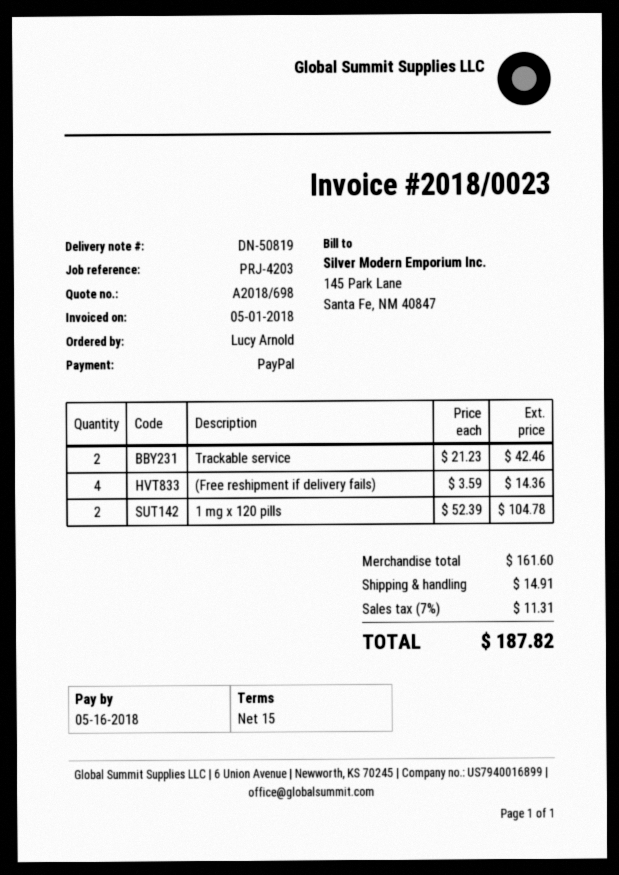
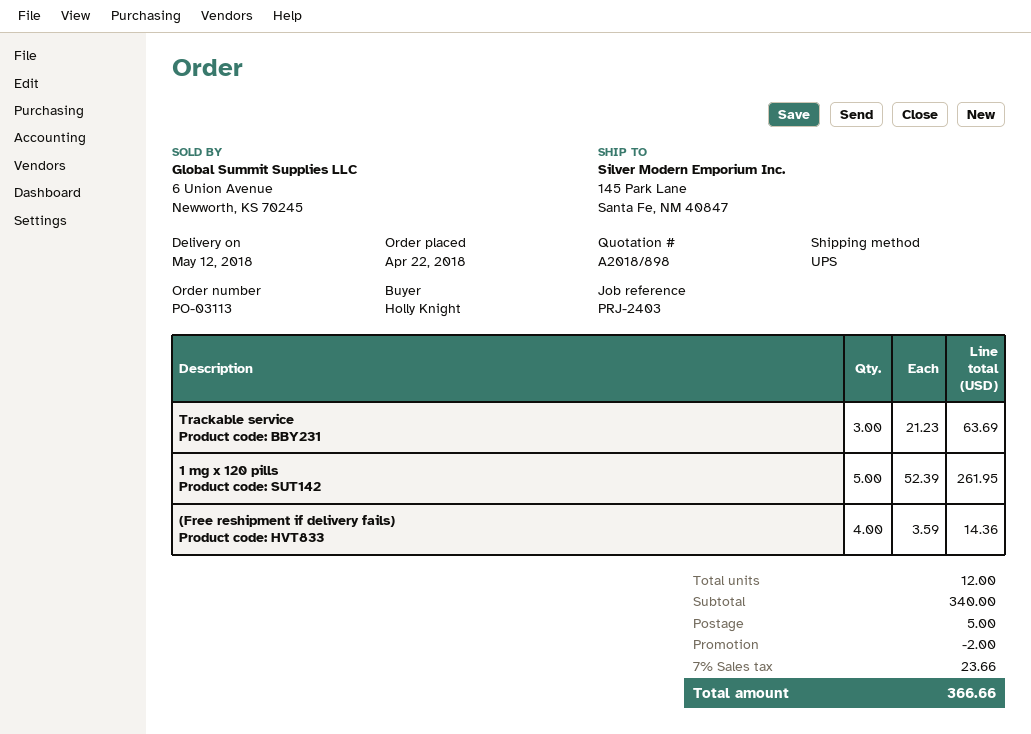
quote number: A2018/698 -> A2018/898
reference: PRJ-4203 -> PRJ-2403
ordered by: Lucy Arnold -> Holly Knight
Trackable service: 2 x 21.23 = 42.46 -> 3 x 21.23 = 63.69
1 mg x 120 pills: 2 x 52.39 = 104.78 -> 5 x 52.39 = 261.95
subtotal: 161.60 -> 340.00
discount: none -> 2.00
shipping: 14.91 -> 5.00
tax: 7% = 11.31 -> 7% = 23.66
total: 187.82 -> 366.66

